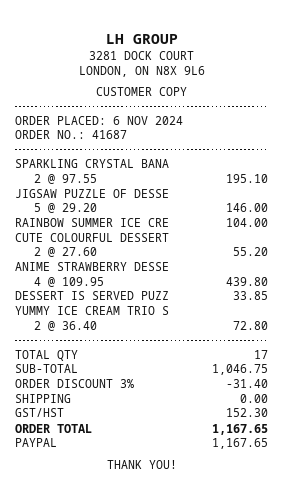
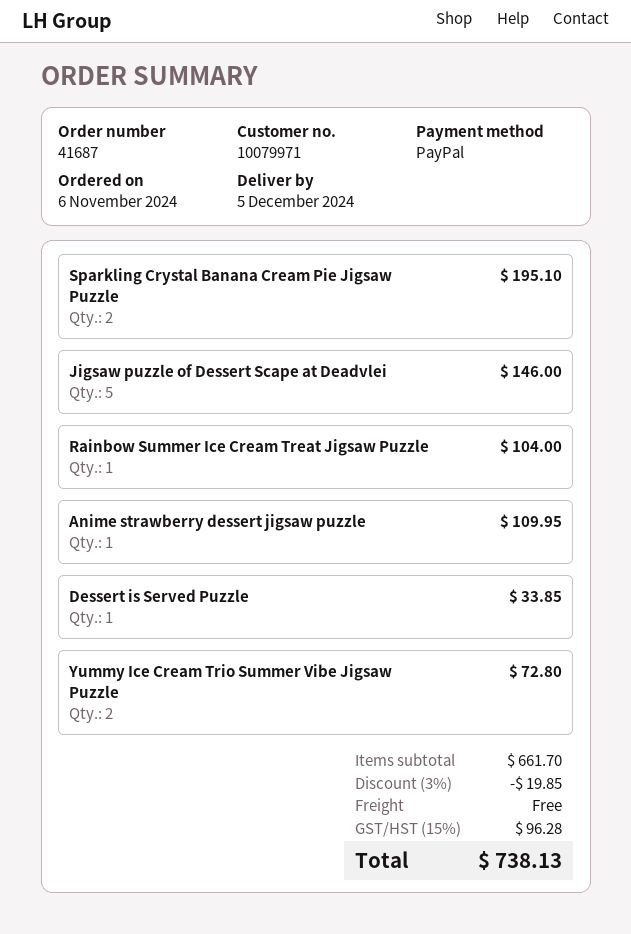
CUTE COLOURFUL DESSERT: 2 for 55.20 -> none
ANIME STRAWBERRY DESSE: 4 for 439.80 -> 1 for 109.95
subtotal: 1046.75 -> 661.70
discount: 3% = 31.40 -> 3% = 19.85
tax: 152.30 -> 96.28
total: 1167.65 -> 738.13

